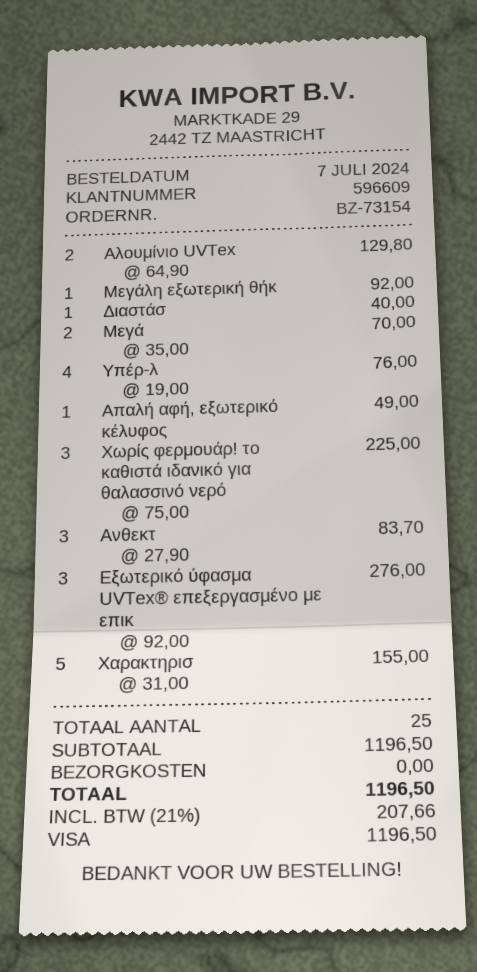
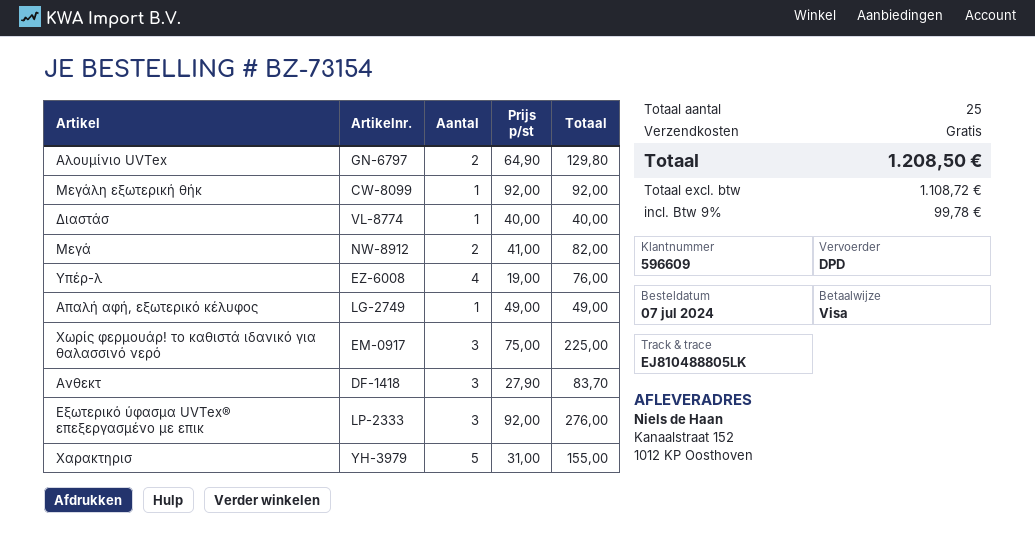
Μεγά: 2 x 35.00 = 70.00 -> 2 x 41.00 = 82.00
tax: 21% = 207.66 -> 9% = 99.78
total: 1196.50 -> 1208.50

